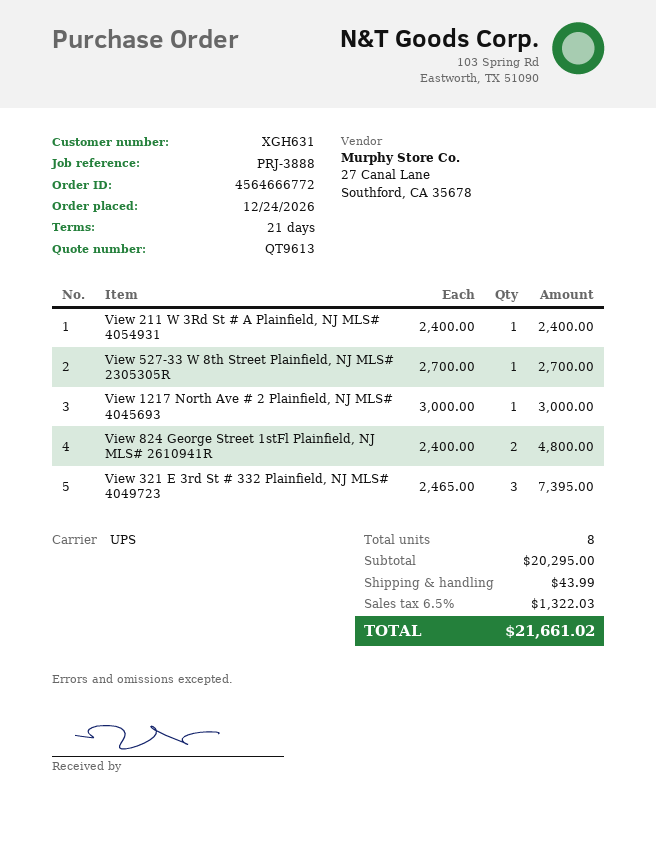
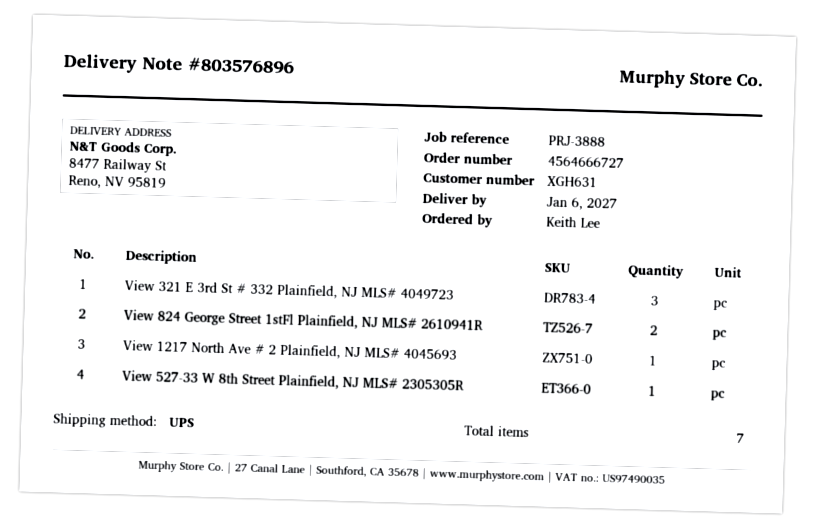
order number: 4564666772 -> 4564666727
View 211 W 3Rd St # A Plainfield, NJ MLS# 4054931: 1 -> none
total quantity: 8 -> 7

